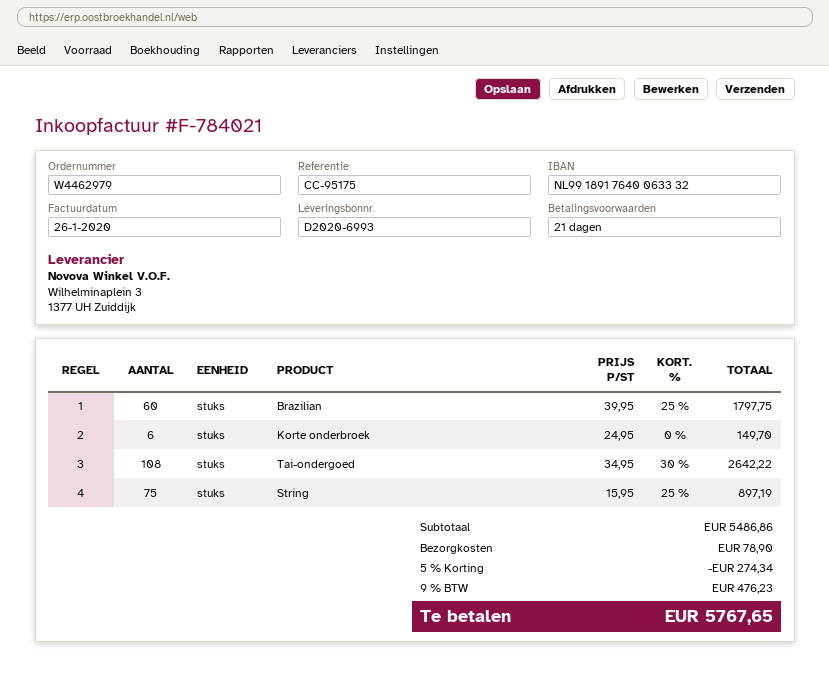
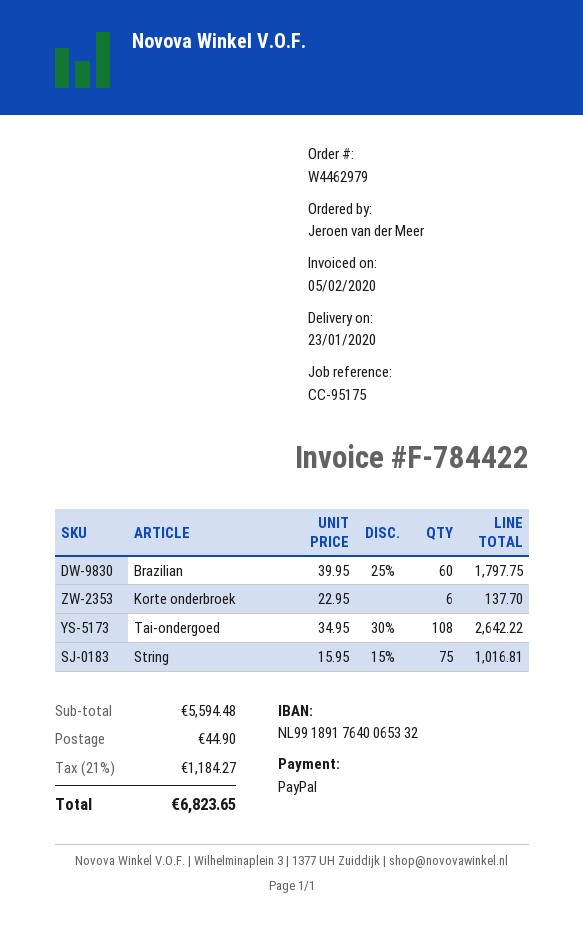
invoice number: F-784021 -> F-784422
invoice date: 2020-01-26 -> 2020-02-05
bank account: NL9918917640063332 -> NL9918917640065332
Korte onderbroek: 6 x 24.95 = 149.70 -> 6 x 22.95 = 137.70
String: 75 x 15.95 - 25% = 897.19 -> 75 x 15.95 - 15% = 1016.81
subtotal: 5486.86 -> 5594.48
discount: 5% = 274.34 -> none
shipping: 78.90 -> 44.90
tax: 9% = 476.23 -> 21% = 1184.27
total: 5767.65 -> 6823.65

